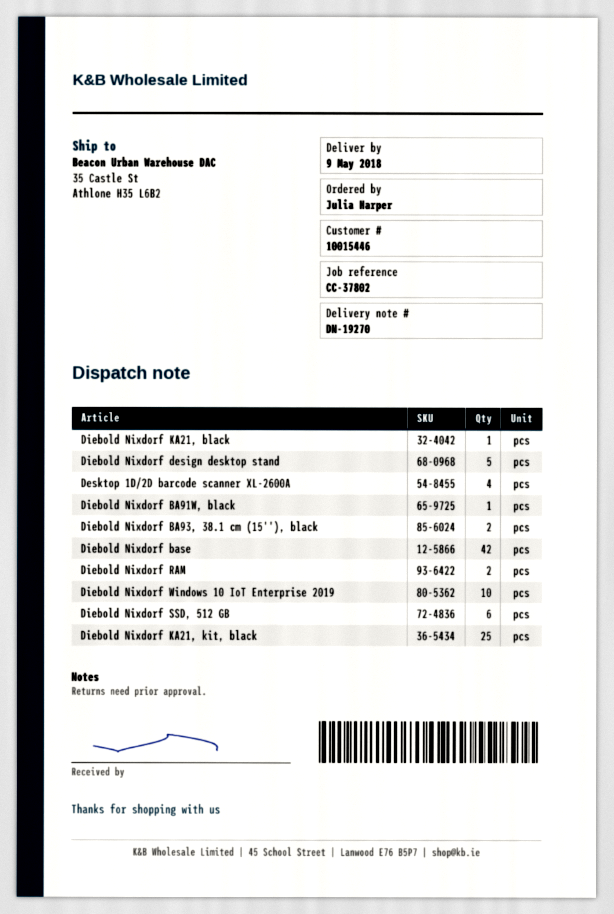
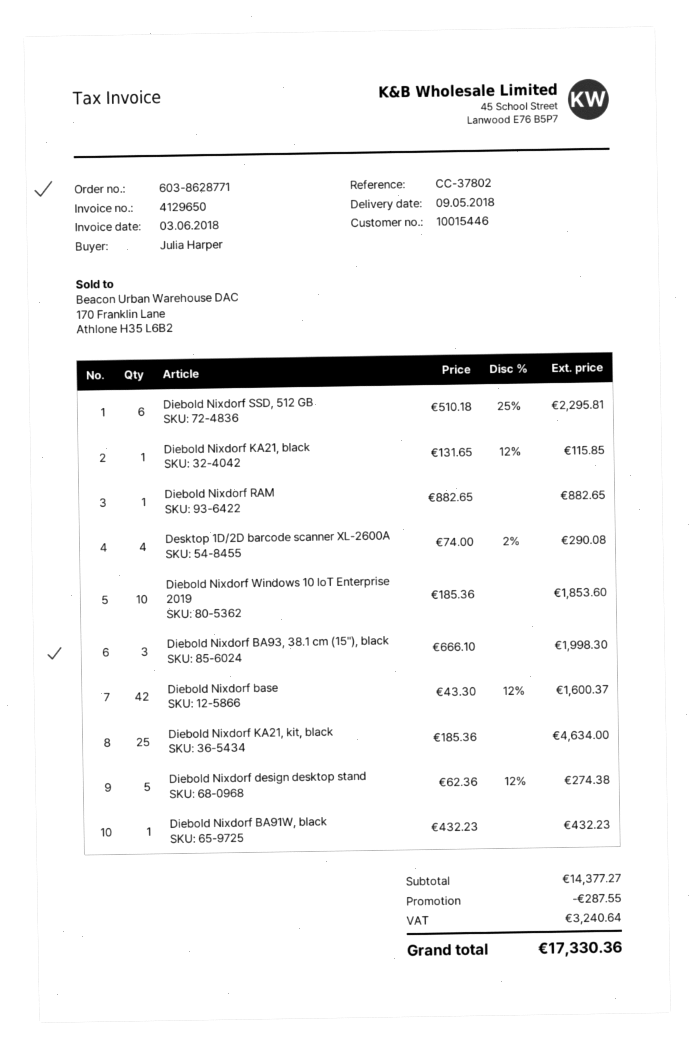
Diebold Nixdorf BA93, 38.1 cm (15''), black: 2 -> 3
Diebold Nixdorf RAM: 2 -> 1

